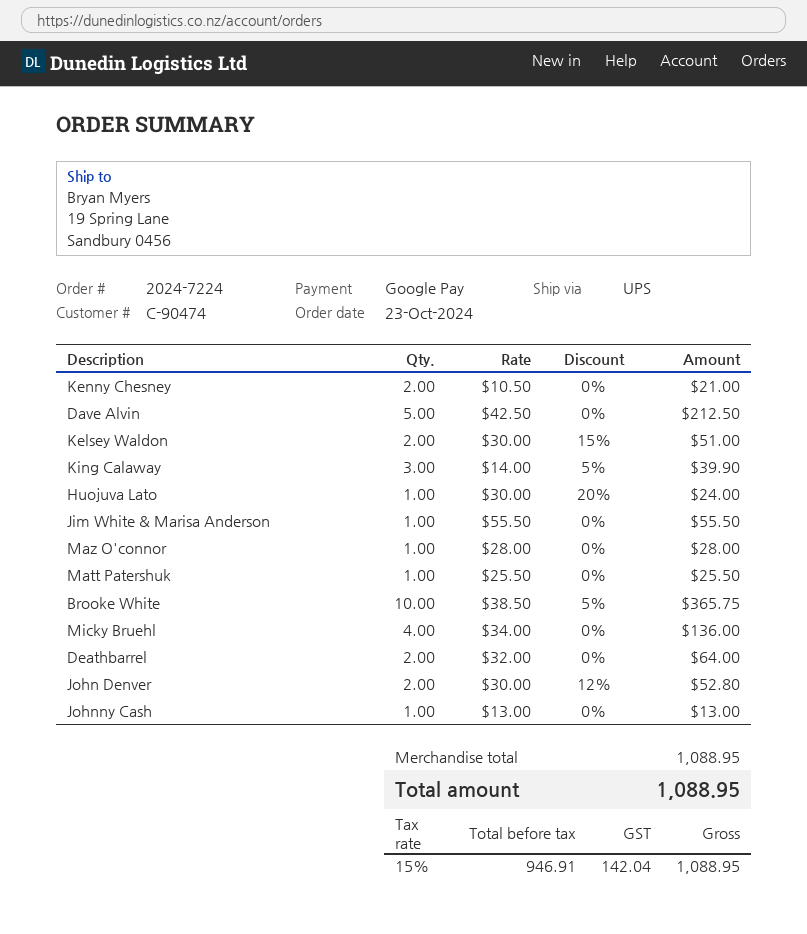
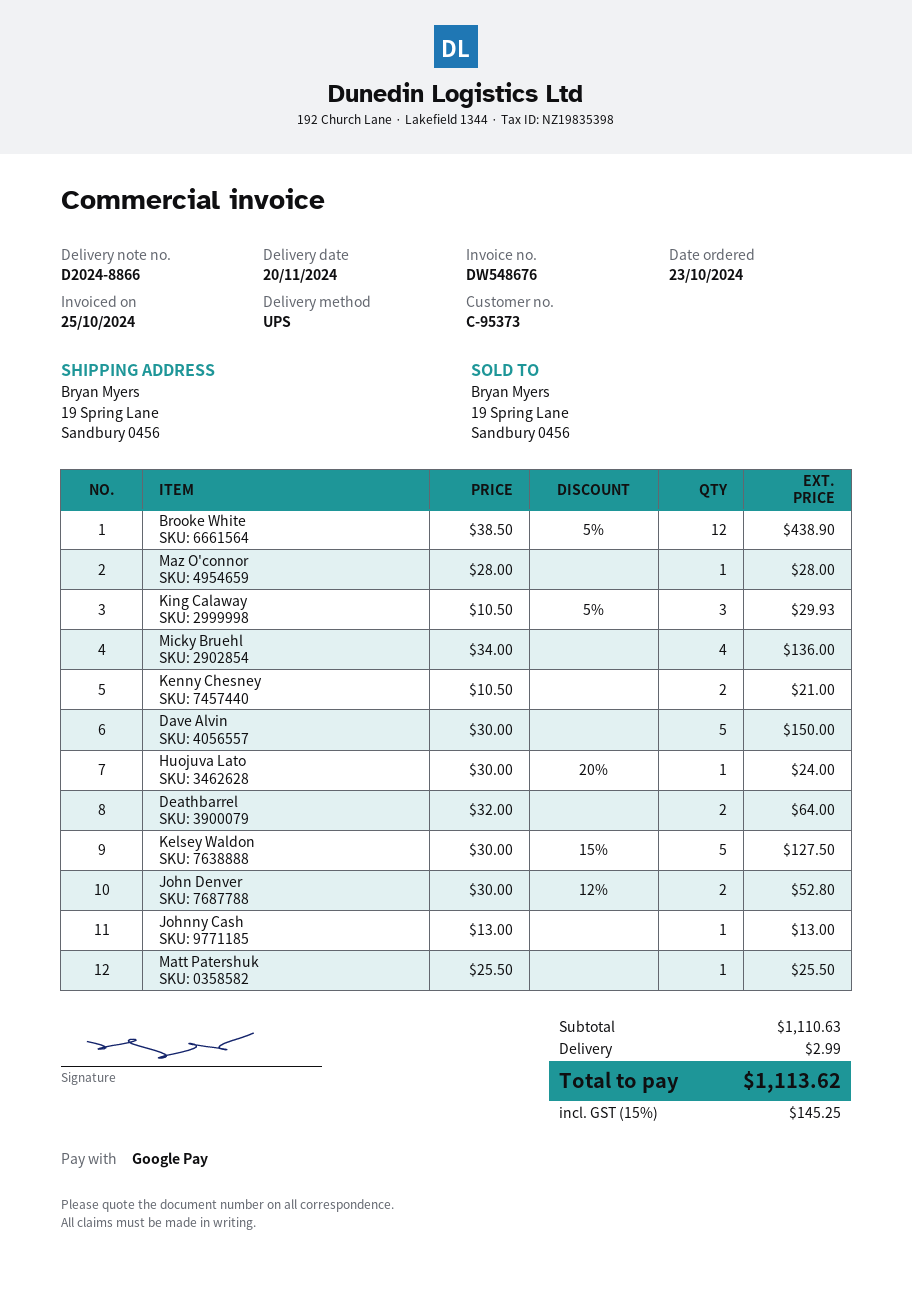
customer number: C-90474 -> C-95373
Dave Alvin: 5 x 42.50 = 212.50 -> 5 x 30.00 = 150.00
Kelsey Waldon: 2 x 30.00 - 15% = 51.00 -> 5 x 30.00 - 15% = 127.50
King Calaway: 3 x 14.00 - 5% = 39.90 -> 3 x 10.50 - 5% = 29.93
Jim White & Marisa Anderson: 1 x 55.50 = 55.50 -> none
Brooke White: 10 x 38.50 - 5% = 365.75 -> 12 x 38.50 - 5% = 438.90
subtotal: 1088.95 -> 1110.63
shipping: none -> 2.99
tax: 15% = 142.04 -> 15% = 145.25
total: 1088.95 -> 1113.62

